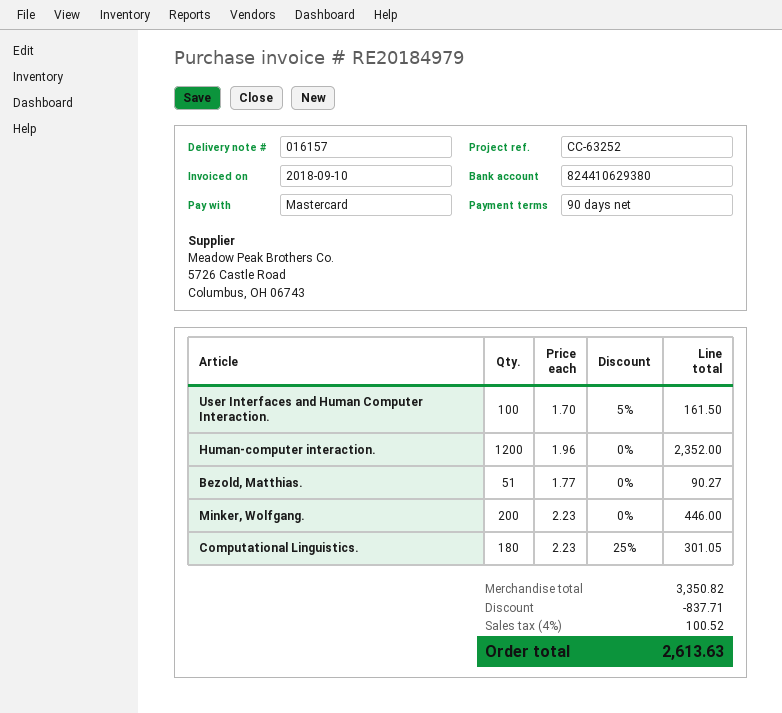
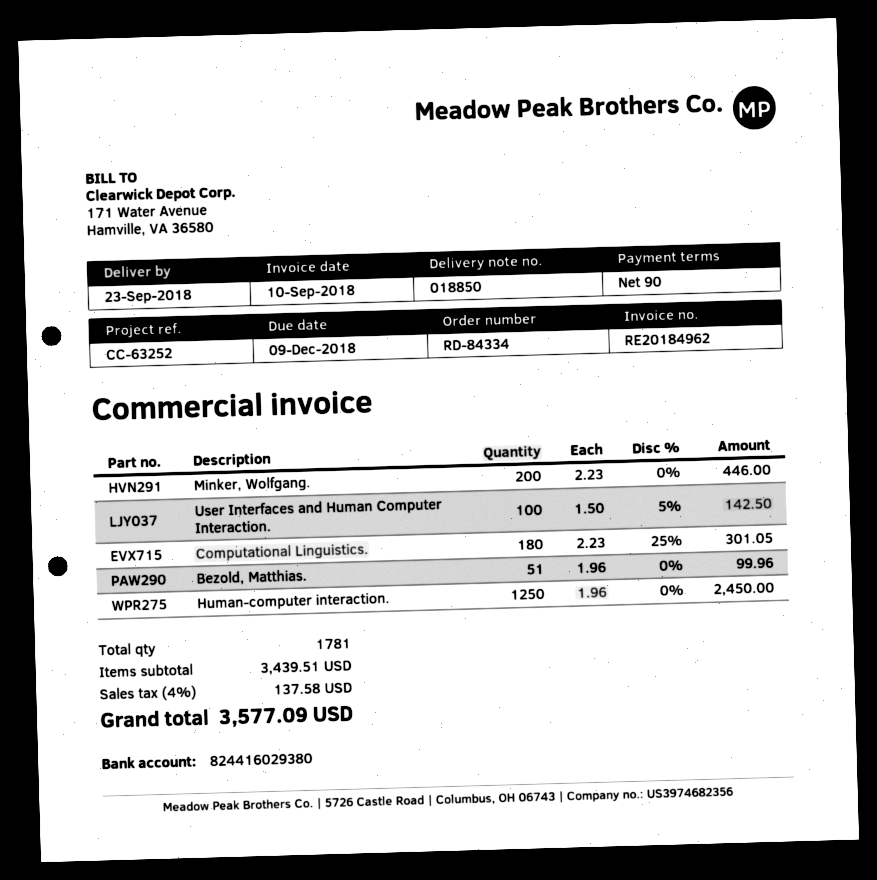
delivery note number: 016157 -> 018850
invoice number: RE20184979 -> RE20184962
bank account: 824410629380 -> 824416029380
User Interfaces and Human Computer Interaction.: 100 x 1.70 - 5% = 161.50 -> 100 x 1.50 - 5% = 142.50
Human-computer interaction.: 1200 x 1.96 = 2352.00 -> 1250 x 1.96 = 2450.00
Bezold, Matthias.: 51 x 1.77 = 90.27 -> 51 x 1.96 = 99.96
subtotal: 3350.82 -> 3439.51
discount: 837.71 -> none
tax: 4% = 100.52 -> 4% = 137.58
total: 2613.63 -> 3577.09

